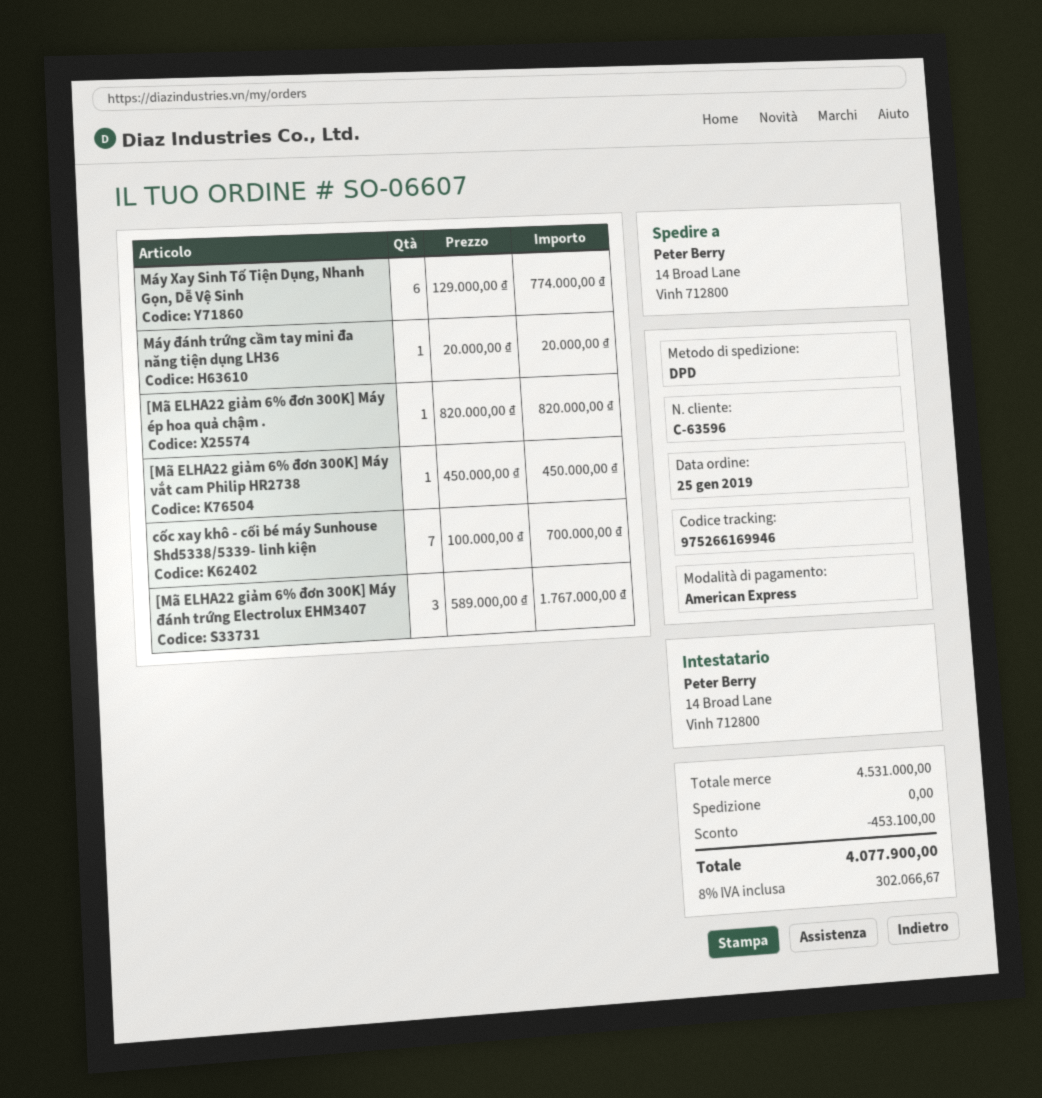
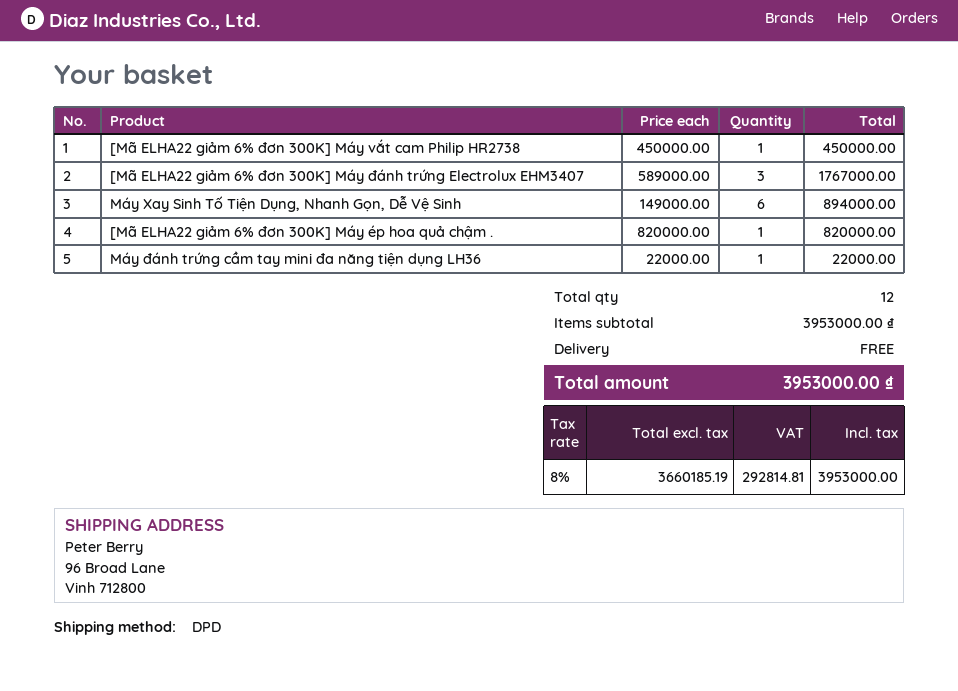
ship to: 14 Broad Lane, Vinh 712800 -> 96 Broad Lane, Vinh 712800
Máy Xay Sinh Tố Tiện Dụng, Nhanh Gọn, Dễ Vệ Sinh: 6 x 129000.00 = 774000.00 -> 6 x 149000.00 = 894000.00
Máy đánh trứng cầm tay mini đa năng tiện dụng LH36: 1 x 20000.00 = 20000.00 -> 1 x 22000.00 = 22000.00
cốc xay khô - cối bé máy Sunhouse Shd5338/5339- linh kiện: 7 x 100000.00 = 700000.00 -> none
subtotal: 4531000.00 -> 3953000.00
discount: 453100.00 -> none
tax: 8% = 302066.67 -> 8% = 292814.81
total: 4077900.00 -> 3953000.00

